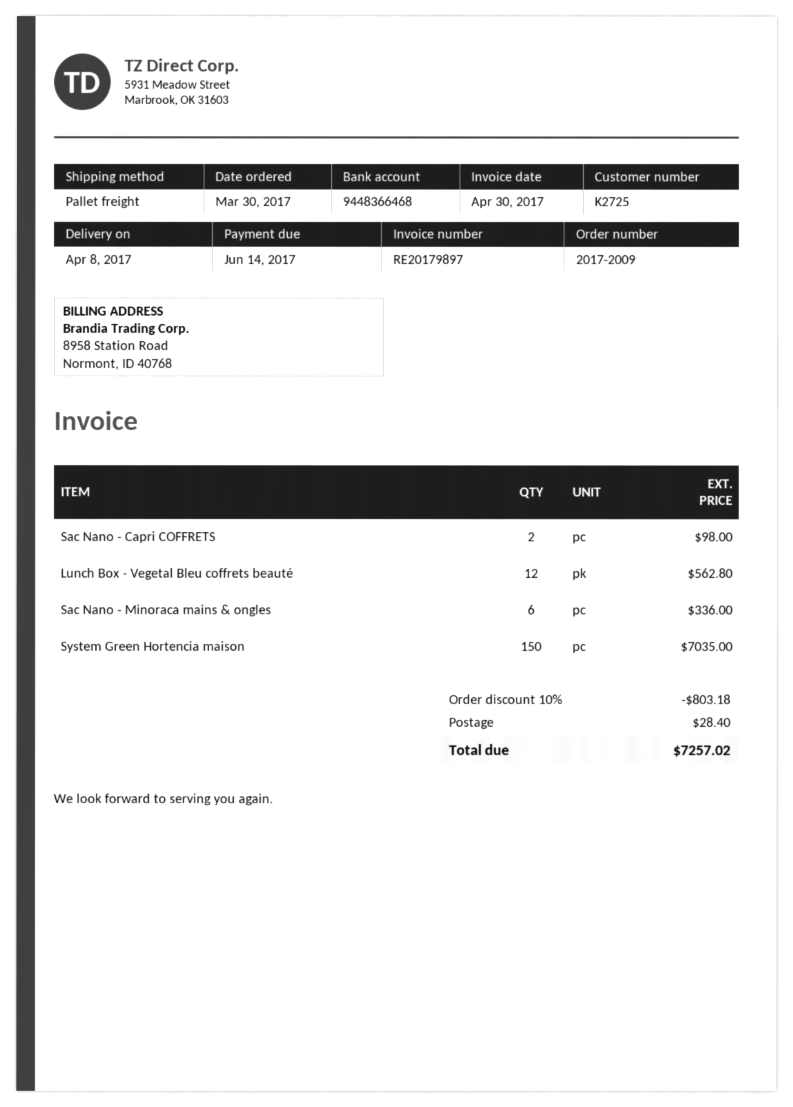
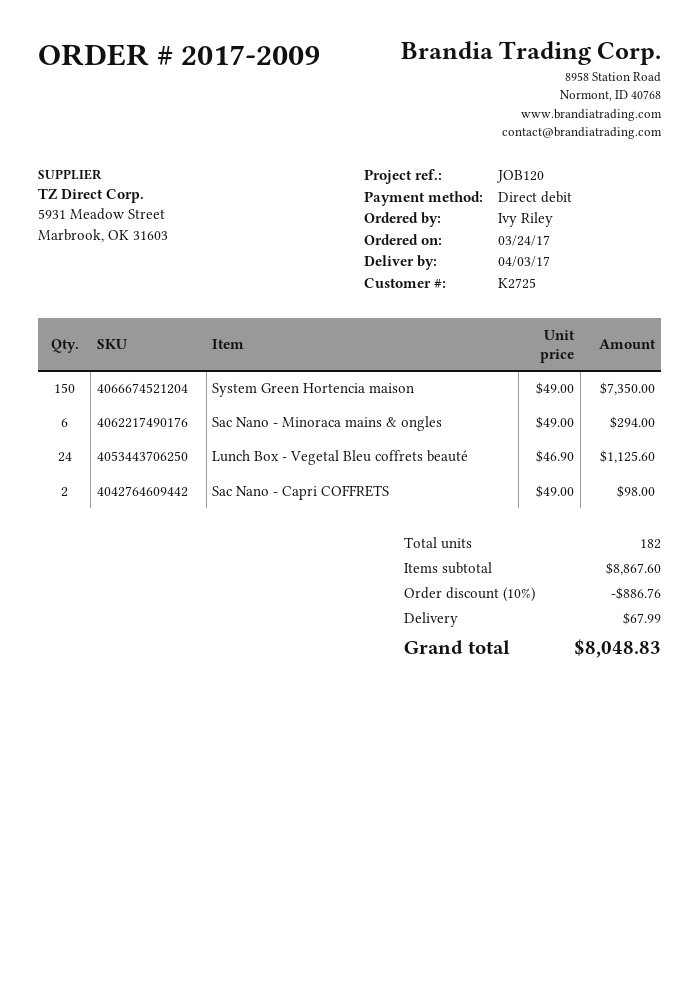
order date: 2017-03-30 -> 2017-03-24
delivery date: 2017-04-08 -> 2017-04-03
Lunch Box - Vegetal Bleu coffrets beauté: 12 for 562.80 -> 24 for 1125.60
Sac Nano - Minoraca mains & ongles: 6 for 336.00 -> 6 for 294.00
System Green Hortencia maison: 150 for 7035.00 -> 150 for 7350.00
discount: 10% = 803.18 -> 10% = 886.76
shipping: 28.40 -> 67.99
total: 7257.02 -> 8048.83

